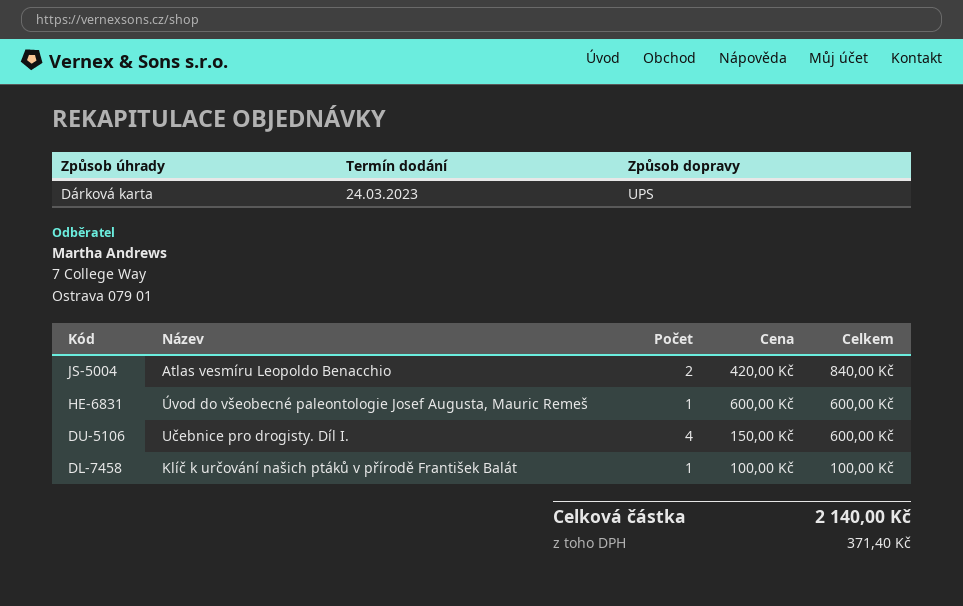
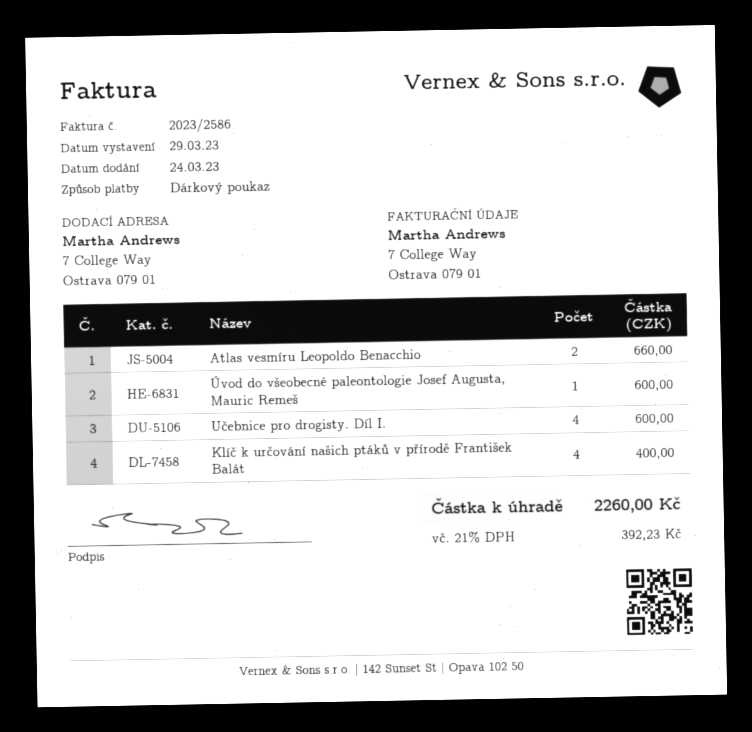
Atlas vesmíru Leopoldo Benacchio: 2 for 840.00 -> 2 for 660.00
Klíč k určování našich ptáků v přírodě František Balát: 1 for 100.00 -> 4 for 400.00
tax: 371.40 -> 392.23
total: 2140.00 -> 2260.00

